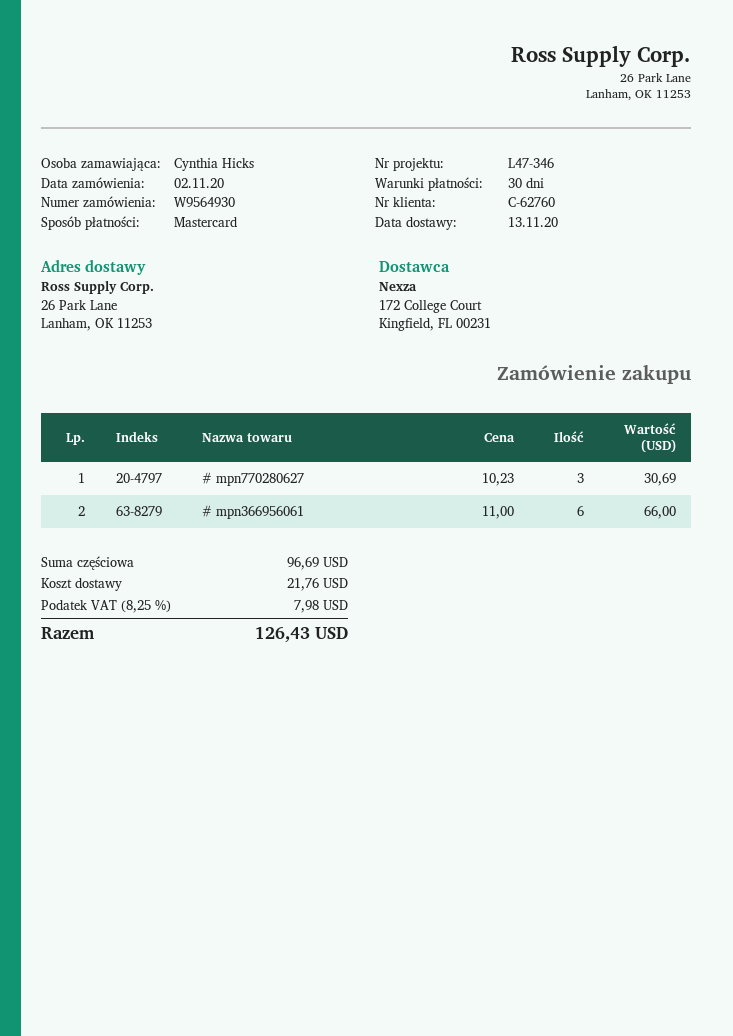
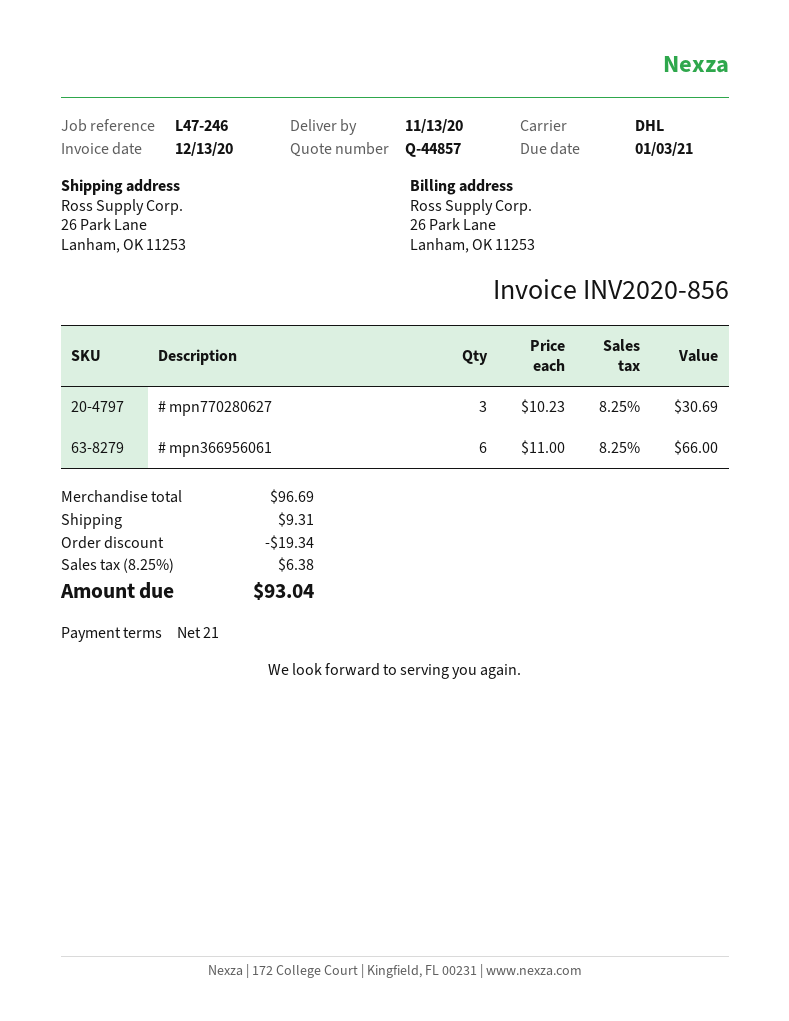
payment terms: 30 days -> 21 days
reference: L47-346 -> L47-246
discount: none -> 19.34
shipping: 21.76 -> 9.31
tax: 8.25% = 7.98 -> 8.25% = 6.38
total: 126.43 -> 93.04

